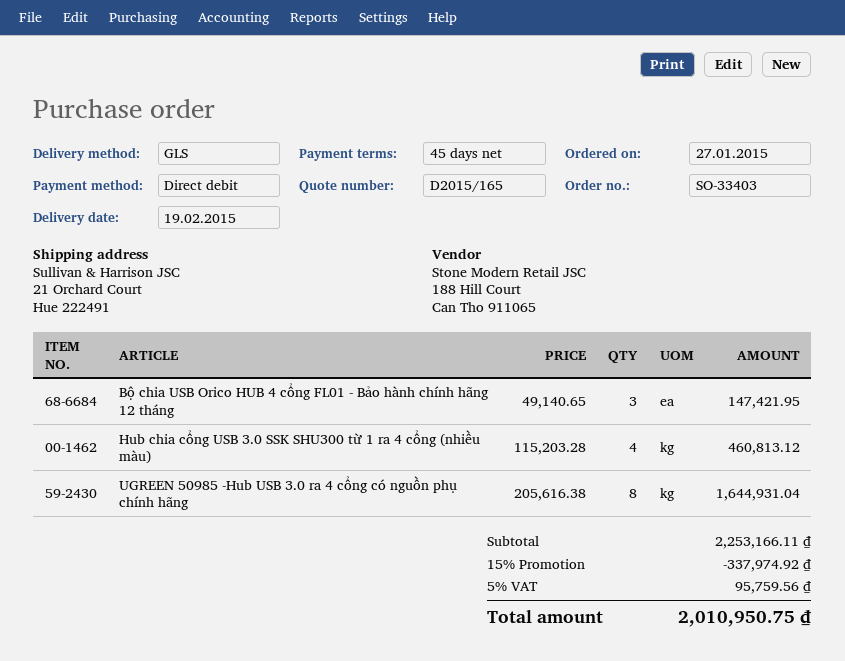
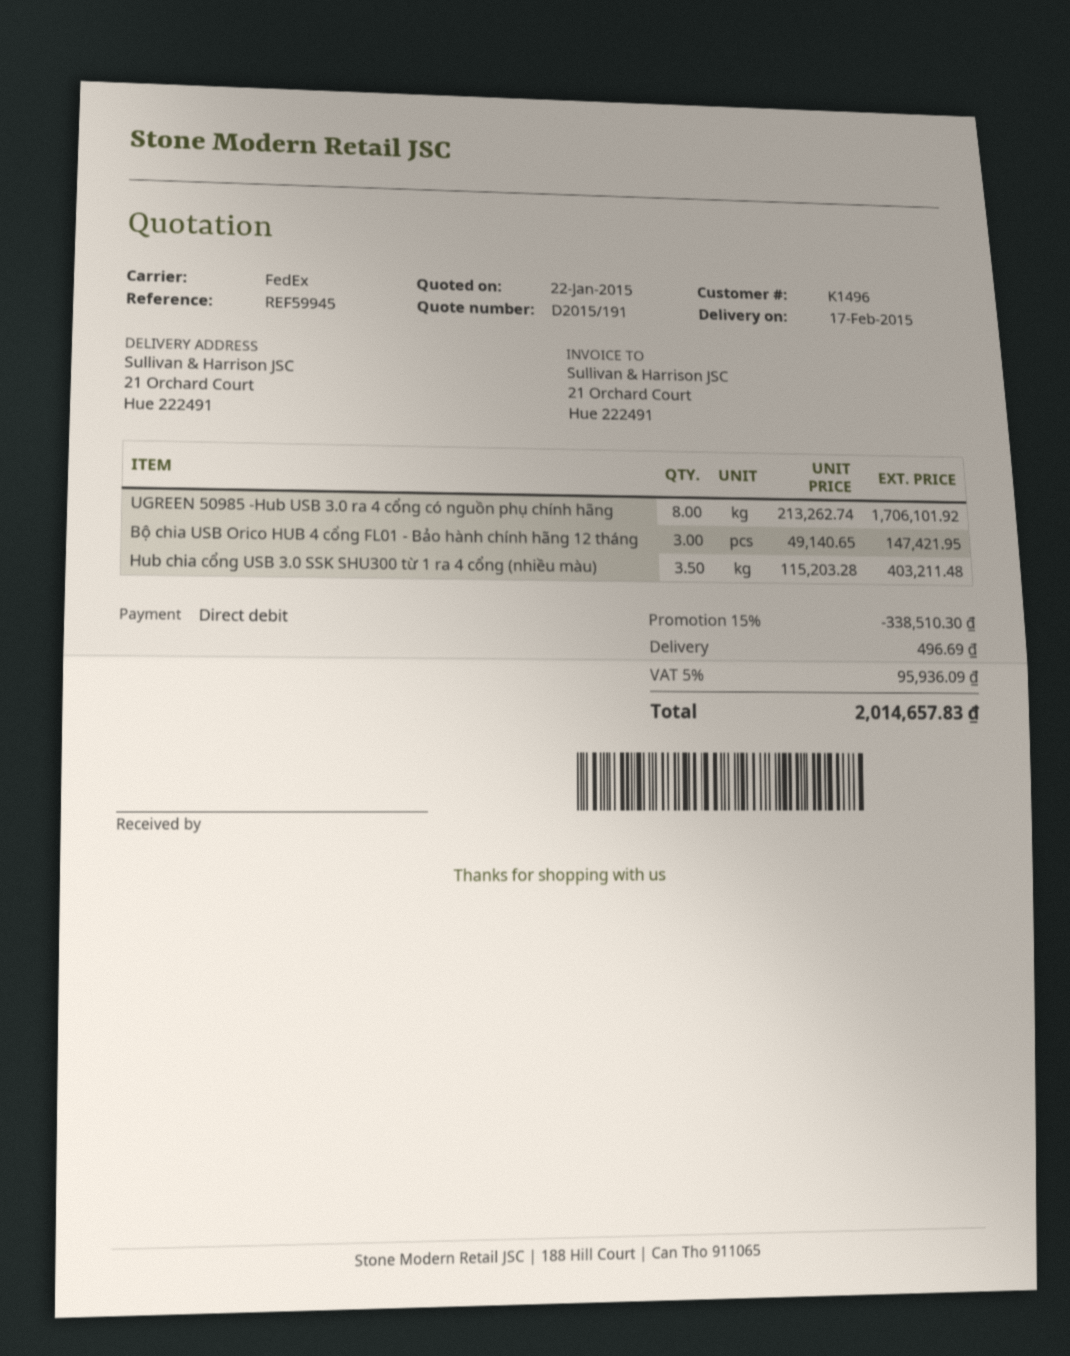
quote number: D2015/165 -> D2015/191
delivery date: 2015-02-19 -> 2015-02-17
shipping method: GLS -> FedEx
Hub chia cổng USB 3.0 SSK SHU300 từ 1 ra 4 cổng (nhiều màu): 4 x 115203.28 = 460813.12 -> 3.5 x 115203.28 = 403211.48
UGREEN 50985 -Hub USB 3.0 ra 4 cổng có nguồn phụ chính hãng: 8 x 205616.38 = 1644931.04 -> 8 x 213262.74 = 1706101.92
discount: 15% = 337974.92 -> 15% = 338510.30
shipping: none -> 496.69
tax: 5% = 95759.56 -> 5% = 95936.09
total: 2010950.75 -> 2014657.83

